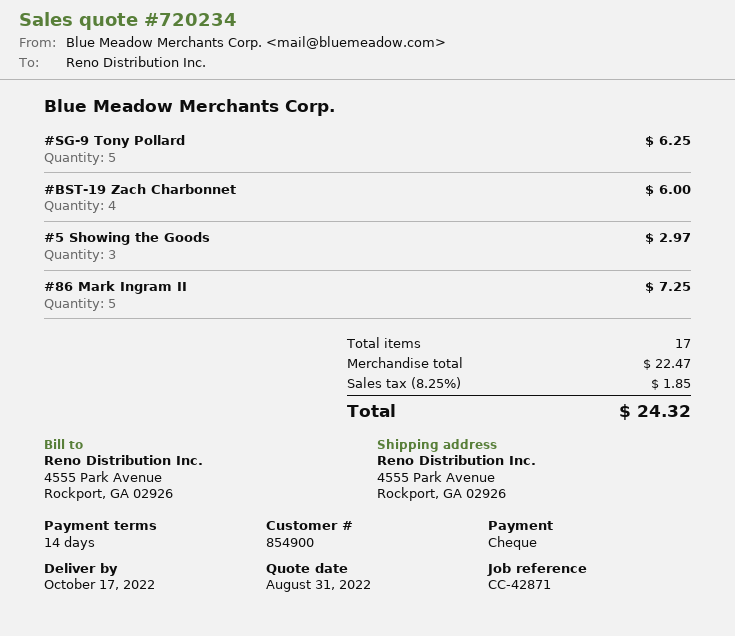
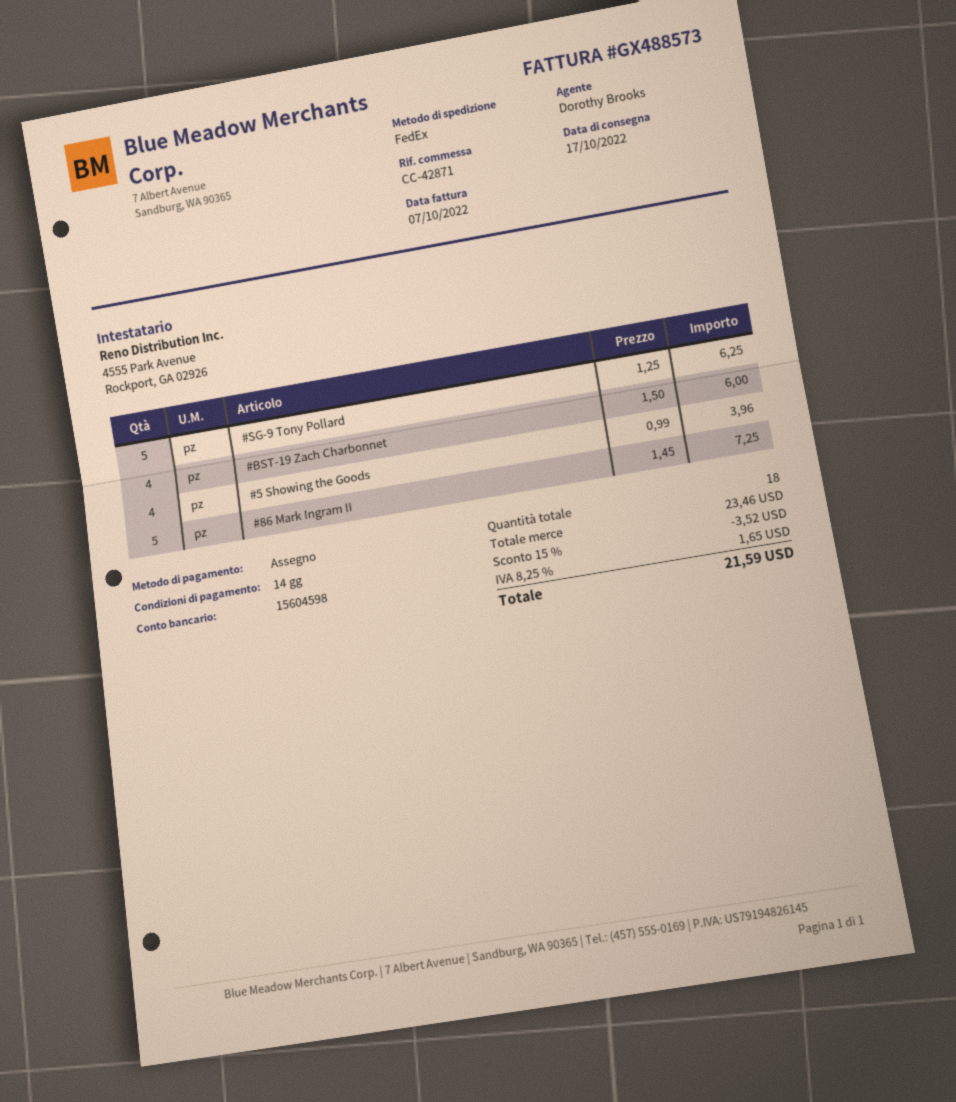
#5 Showing the Goods: 3 for 2.97 -> 4 for 3.96
total quantity: 17 -> 18
subtotal: 22.47 -> 23.46
discount: none -> 15% = 3.52
tax: 8.25% = 1.85 -> 8.25% = 1.65
total: 24.32 -> 21.59

